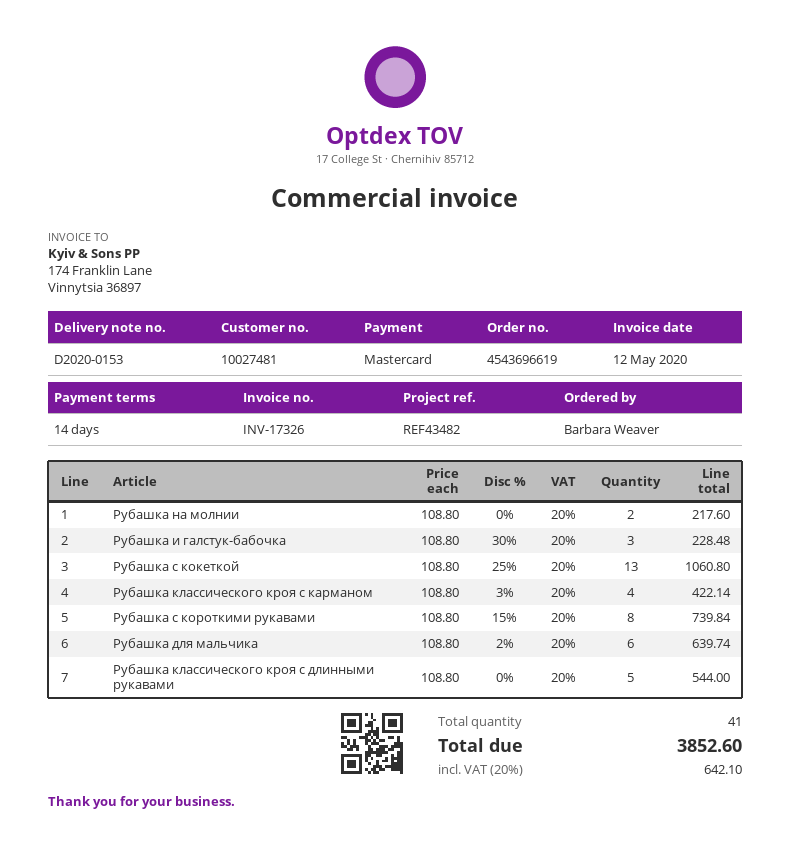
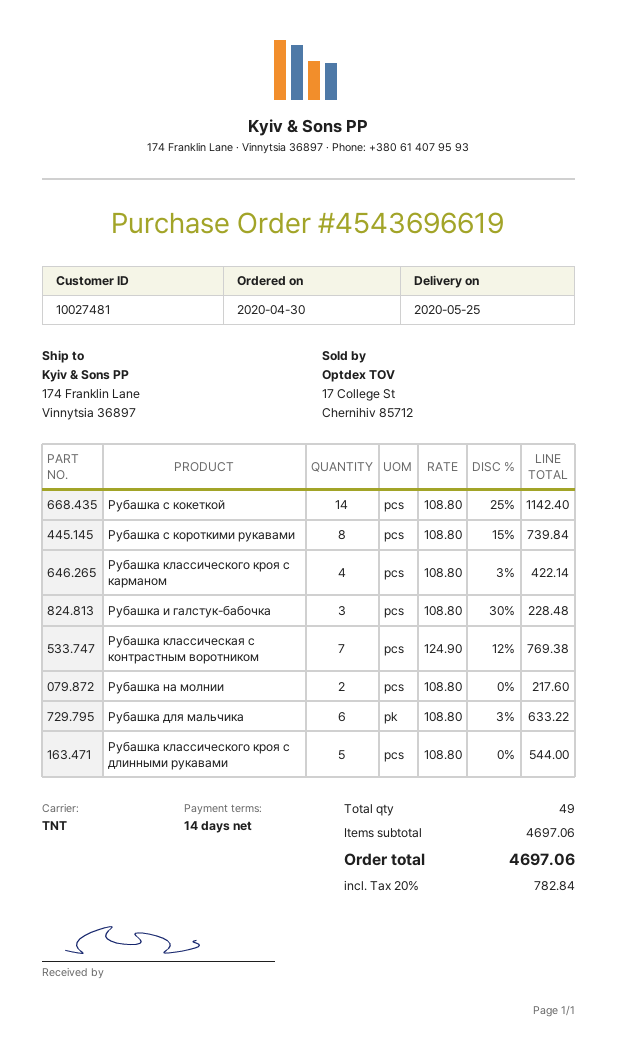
Рубашка с кокеткой: 13 x 108.80 - 25% = 1060.80 -> 14 x 108.80 - 25% = 1142.40
Рубашка для мальчика: 6 x 108.80 - 2% = 639.74 -> 6 x 108.80 - 3% = 633.22
Рубашка классическая с контрастным воротником: none -> 7 x 124.90 - 12% = 769.38
total quantity: 41 -> 49
tax: 20% = 642.10 -> 20% = 782.84
total: 3852.60 -> 4697.06

